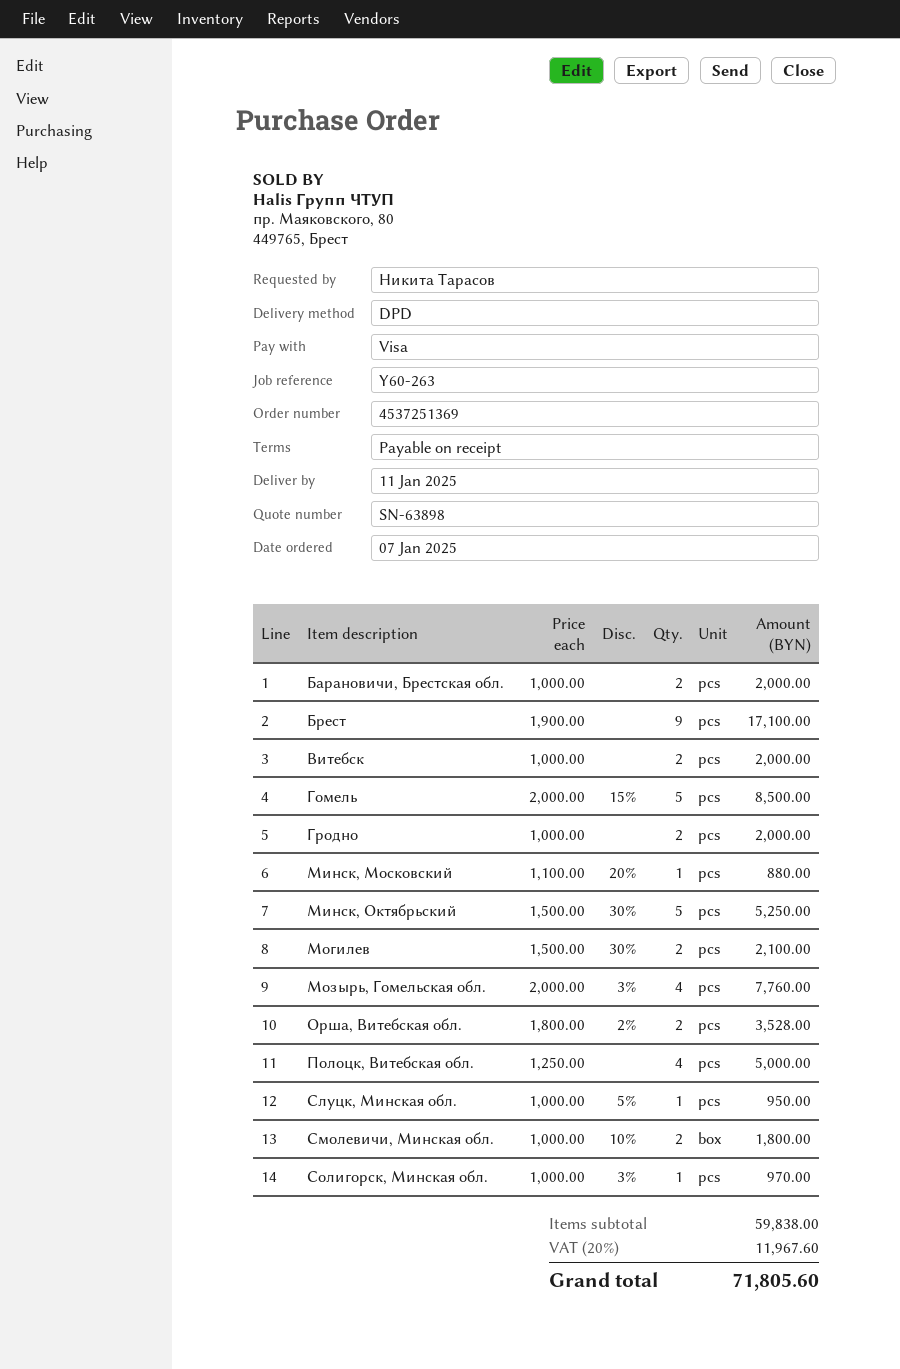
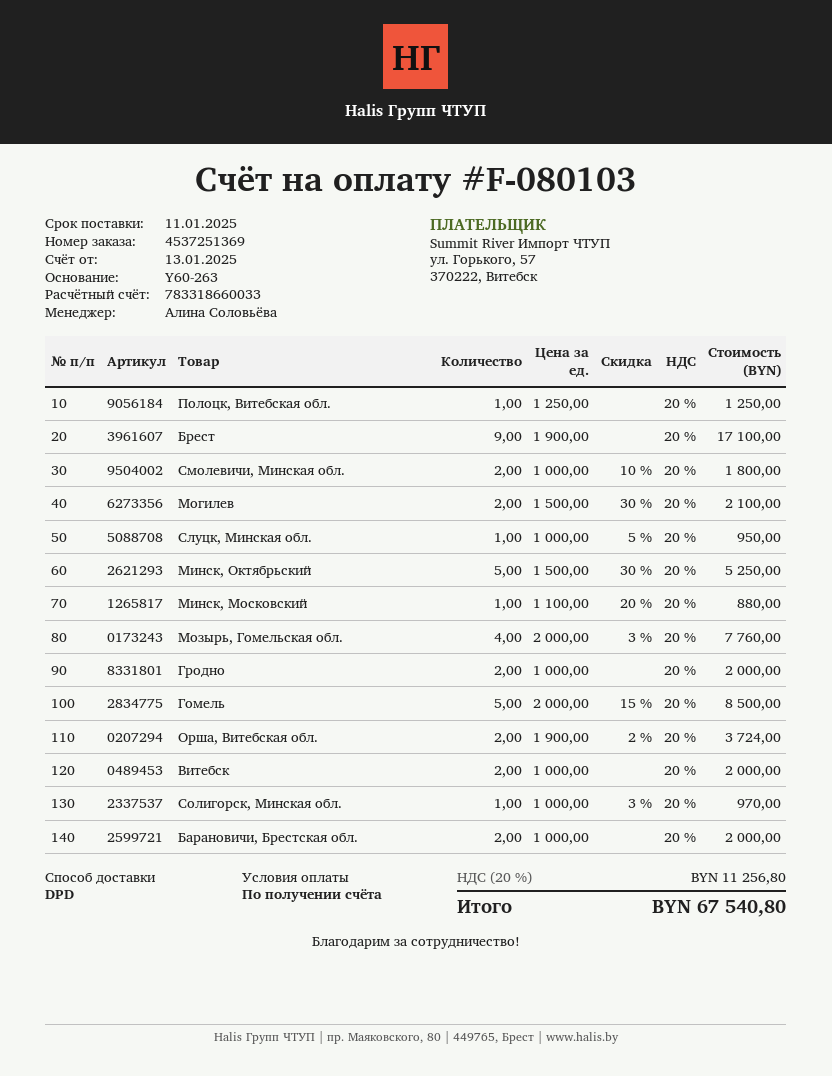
Орша, Витебская обл.: 2 x 1800.00 - 2% = 3528.00 -> 2 x 1900.00 - 2% = 3724.00
Полоцк, Витебская обл.: 4 x 1250.00 = 5000.00 -> 1 x 1250.00 = 1250.00
tax: 20% = 11967.60 -> 20% = 11256.80
total: 71805.60 -> 67540.80

